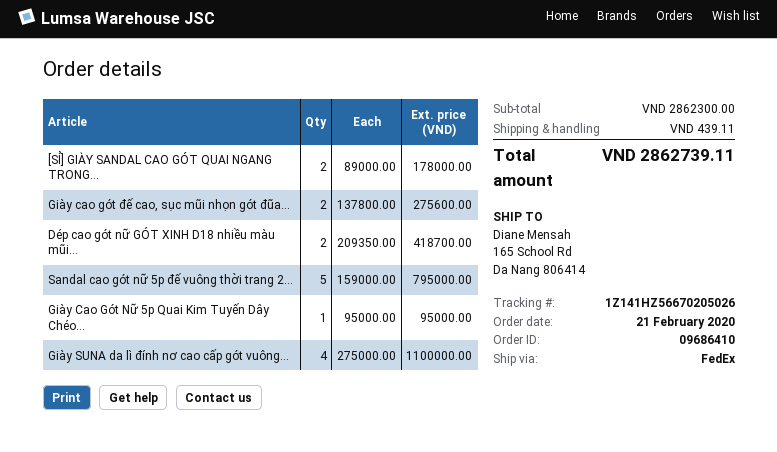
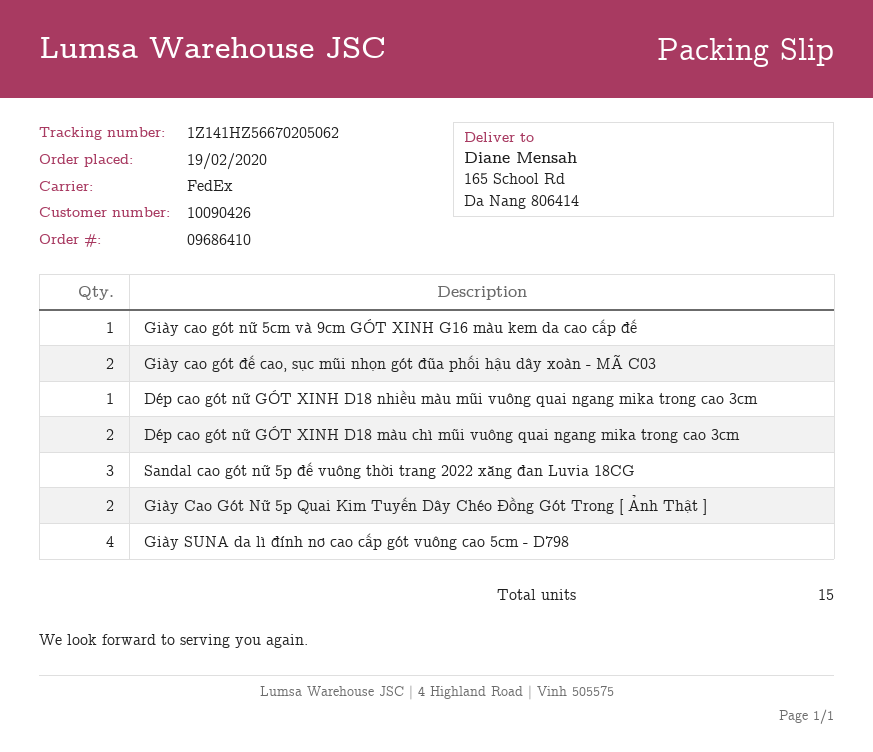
order date: 2020-02-21 -> 2020-02-19
tracking number: 1Z141HZ56670205026 -> 1Z141HZ56670205062
[SỈ] GIÀY SANDAL CAO GÓT QUAI NGANG TRONG...: 2 -> none
Dép cao gót nữ GÓT XINH D18 nhiều màu mũi...: 2 -> 1
Sandal cao gót nữ 5p đế vuông thời trang 2...: 5 -> 3
Giày Cao Gót Nữ 5p Quai Kim Tuyến Dây Chéo...: 1 -> 2
Giày cao gót nữ 5cm và 9cm GÓT XINH G16 màu kem da cao cấp đế: none -> 1
Dép cao gót nữ GÓT XINH D18 màu chì mũi vuông quai ngang mika trong cao 3cm: none -> 2

